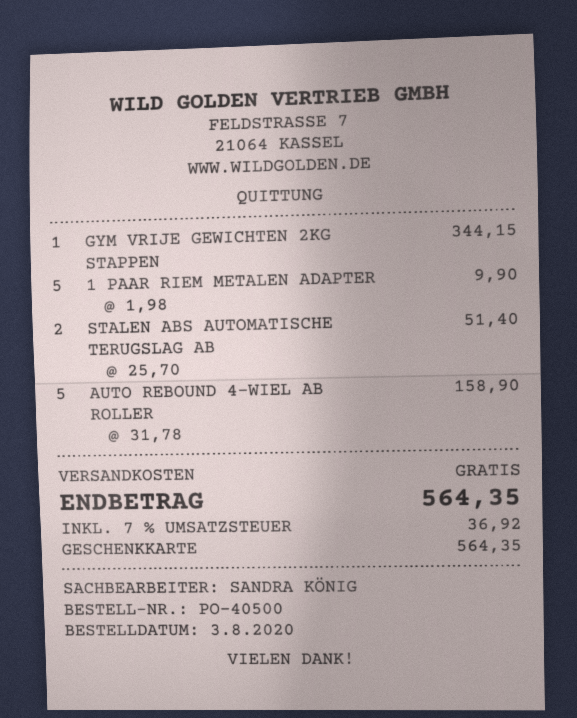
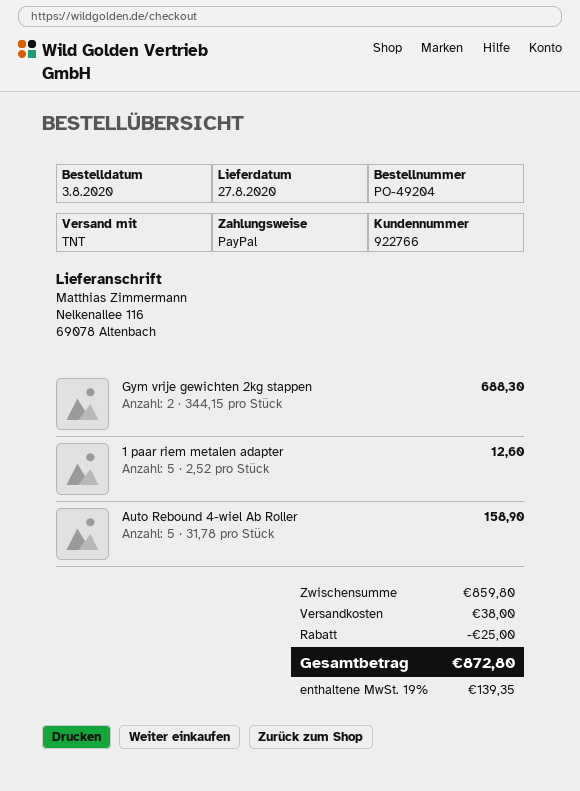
order number: PO-40500 -> PO-49204
payment method: gift card -> PayPal
GYM VRIJE GEWICHTEN 2KG STAPPEN: 1 x 344.15 = 344.15 -> 2 x 344.15 = 688.30
1 PAAR RIEM METALEN ADAPTER: 5 x 1.98 = 9.90 -> 5 x 2.52 = 12.60
STALEN ABS AUTOMATISCHE TERUGSLAG AB: 2 x 25.70 = 51.40 -> none
discount: none -> 25.00
shipping: 0.00 -> 38.00
tax: 7% = 36.92 -> 19% = 139.35
total: 564.35 -> 872.80

